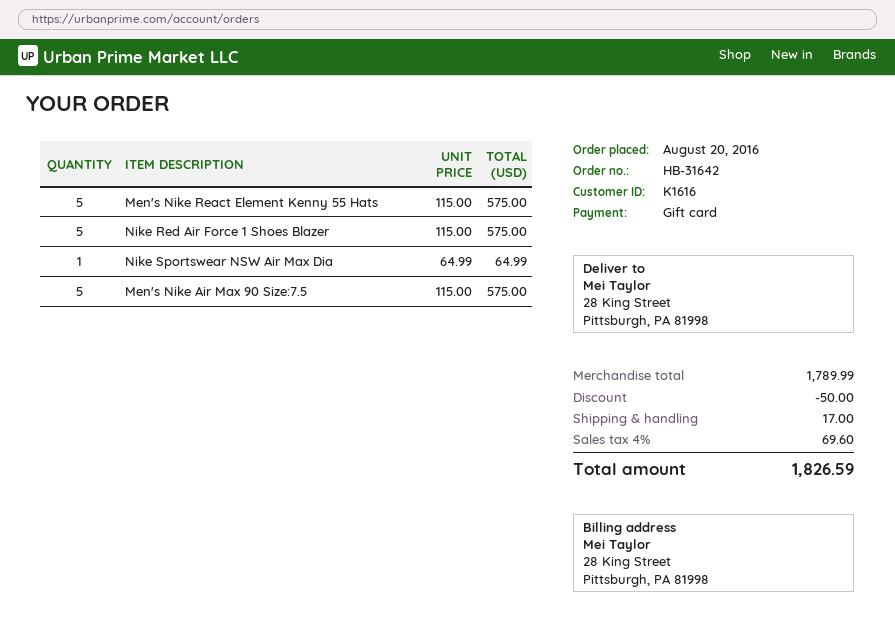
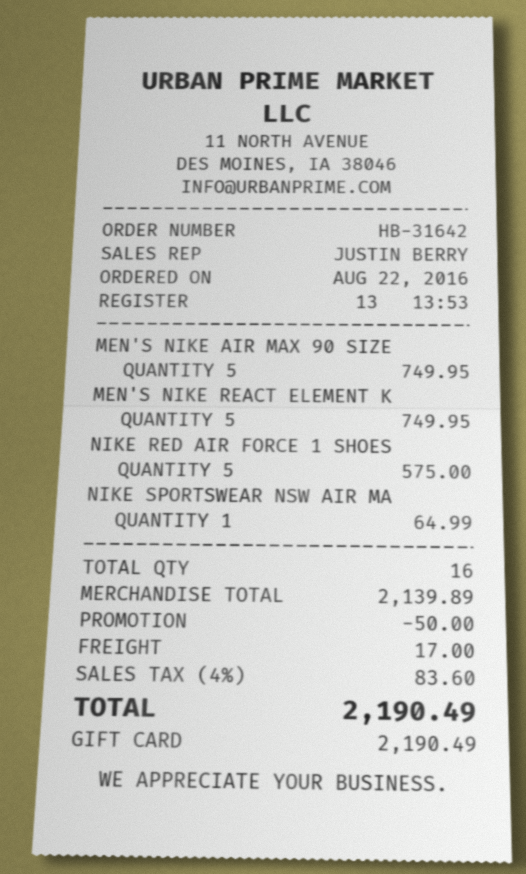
order date: 2016-08-20 -> 2016-08-22
Men's Nike React Element Kenny 55 Hats: 5 for 575.00 -> 5 for 749.95
Men's Nike Air Max 90 Size:7.5: 5 for 575.00 -> 5 for 749.95
subtotal: 1789.99 -> 2139.89
tax: 4% = 69.60 -> 4% = 83.60
total: 1826.59 -> 2190.49

